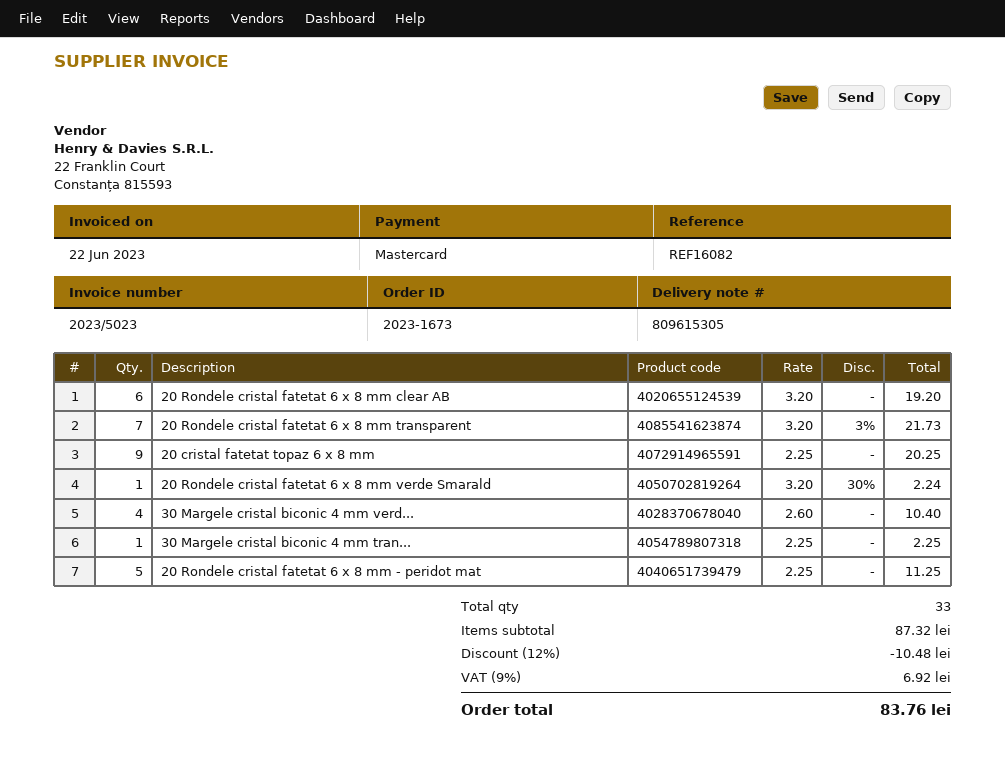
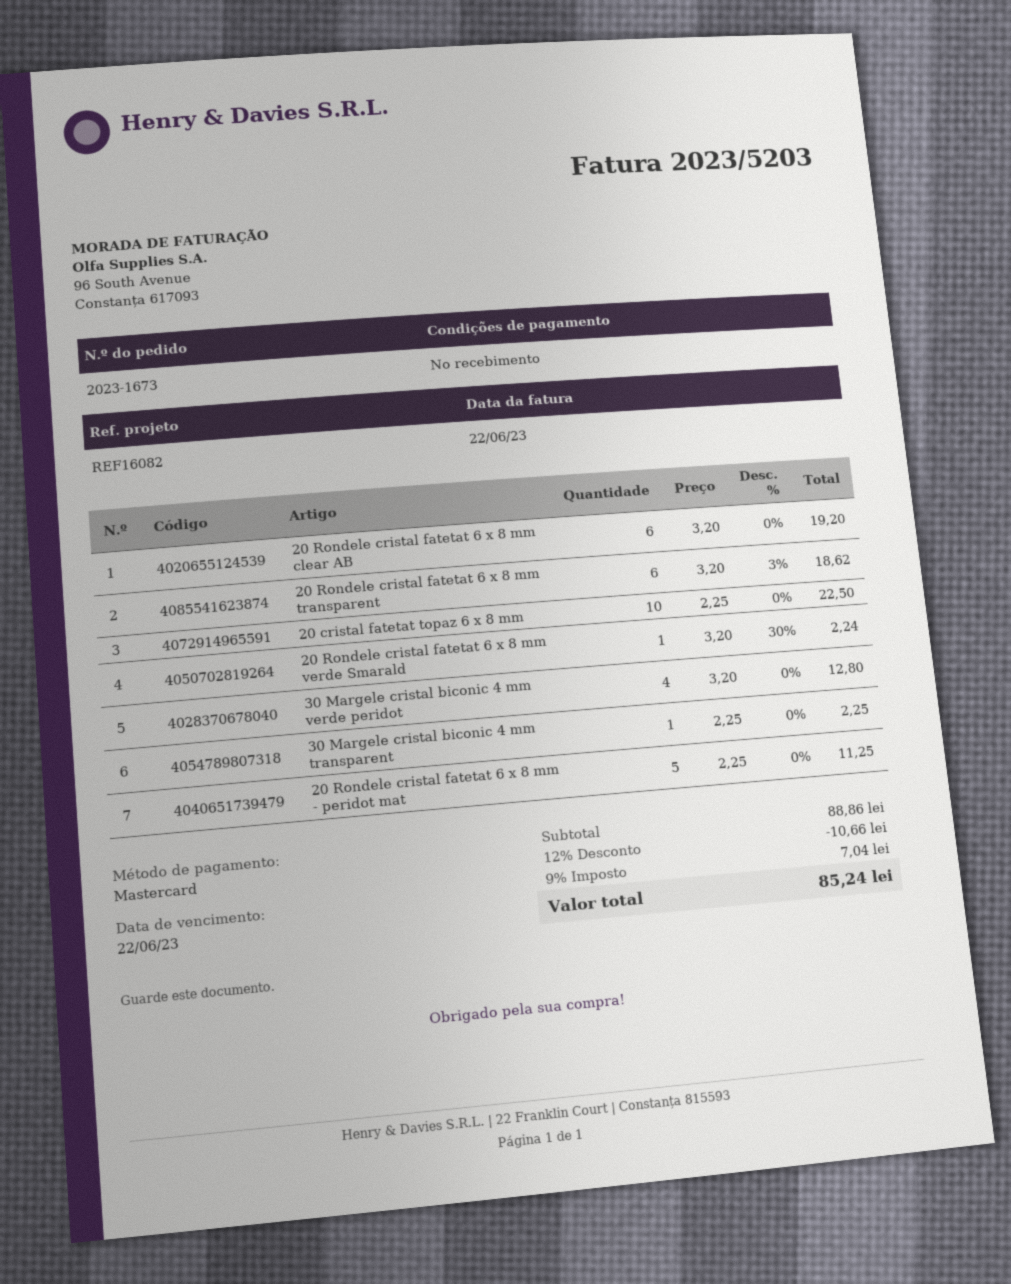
invoice number: 2023/5023 -> 2023/5203
20 Rondele cristal fatetat 6 x 8 mm transparent: 7 x 3.20 - 3% = 21.73 -> 6 x 3.20 - 3% = 18.62
20 cristal fatetat topaz 6 x 8 mm: 9 x 2.25 = 20.25 -> 10 x 2.25 = 22.50
30 Margele cristal biconic 4 mm verd...: 4 x 2.60 = 10.40 -> 4 x 3.20 = 12.80
subtotal: 87.32 -> 88.86
discount: 12% = 10.48 -> 12% = 10.66
tax: 9% = 6.92 -> 9% = 7.04
total: 83.76 -> 85.24

